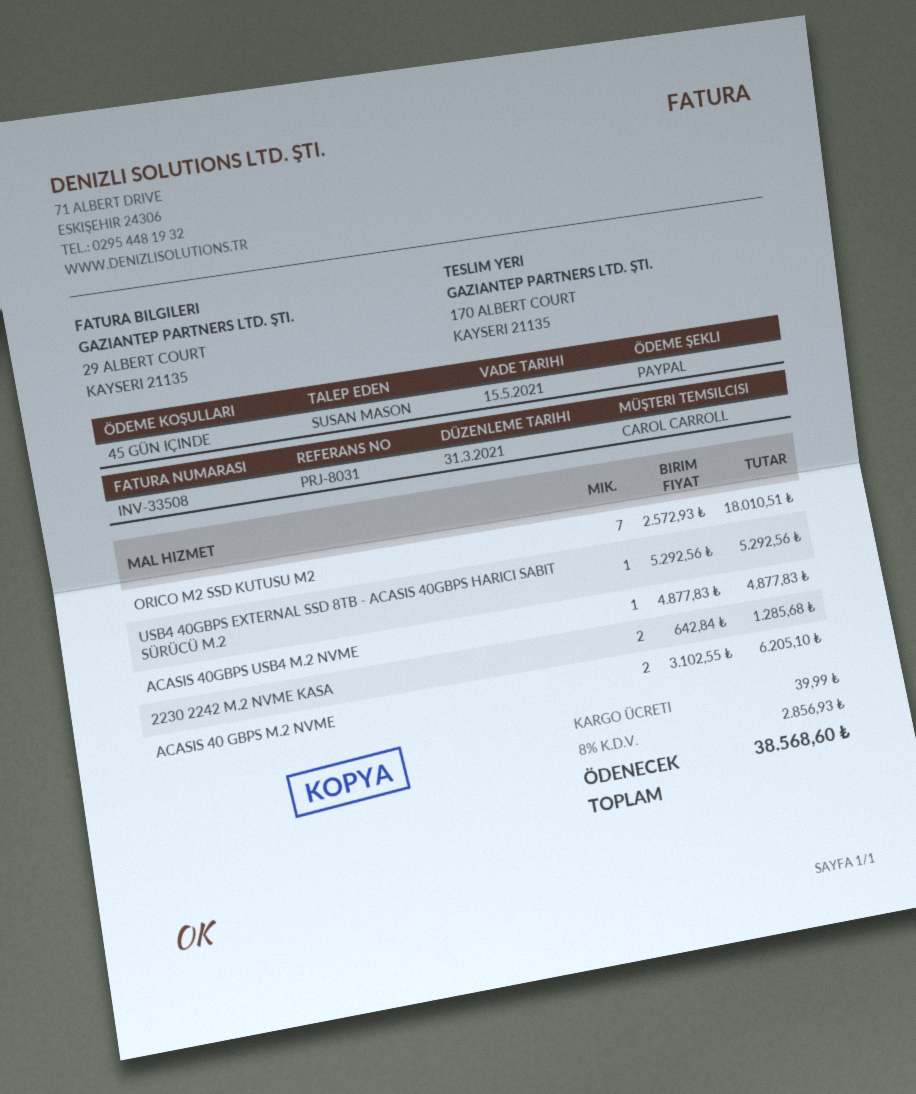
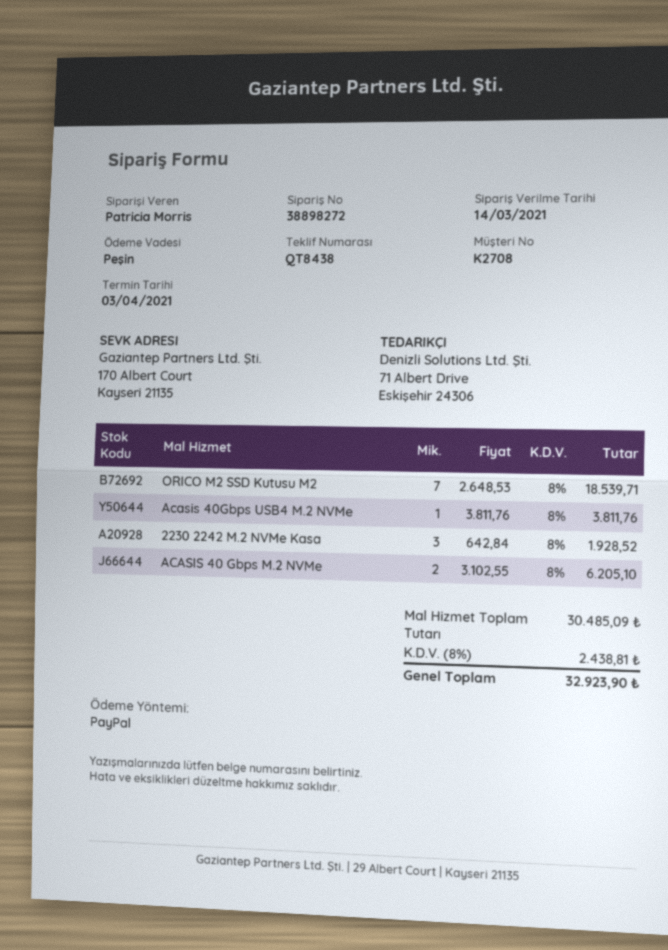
payment terms: 45 days -> on receipt
ordered by: SUSAN MASON -> Patricia Morris
ORICO M2 SSD KUTUSU M2: 7 x 2572.93 = 18010.51 -> 7 x 2648.53 = 18539.71
USB4 40GBPS EXTERNAL SSD 8TB - ACASIS 40GBPS HARICI SABIT SÜRÜCÜ M.2: 1 x 5292.56 = 5292.56 -> none
ACASIS 40GBPS USB4 M.2 NVME: 1 x 4877.83 = 4877.83 -> 1 x 3811.76 = 3811.76
2230 2242 M.2 NVME KASA: 2 x 642.84 = 1285.68 -> 3 x 642.84 = 1928.52
shipping: 39.99 -> none
tax: 8% = 2856.93 -> 8% = 2438.81
total: 38568.60 -> 32923.90

